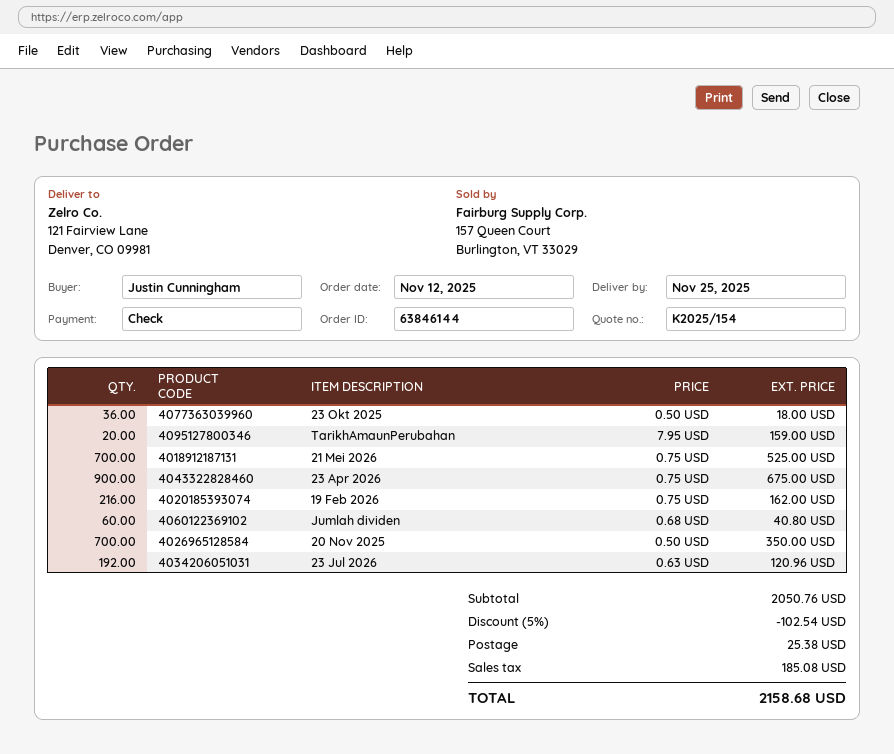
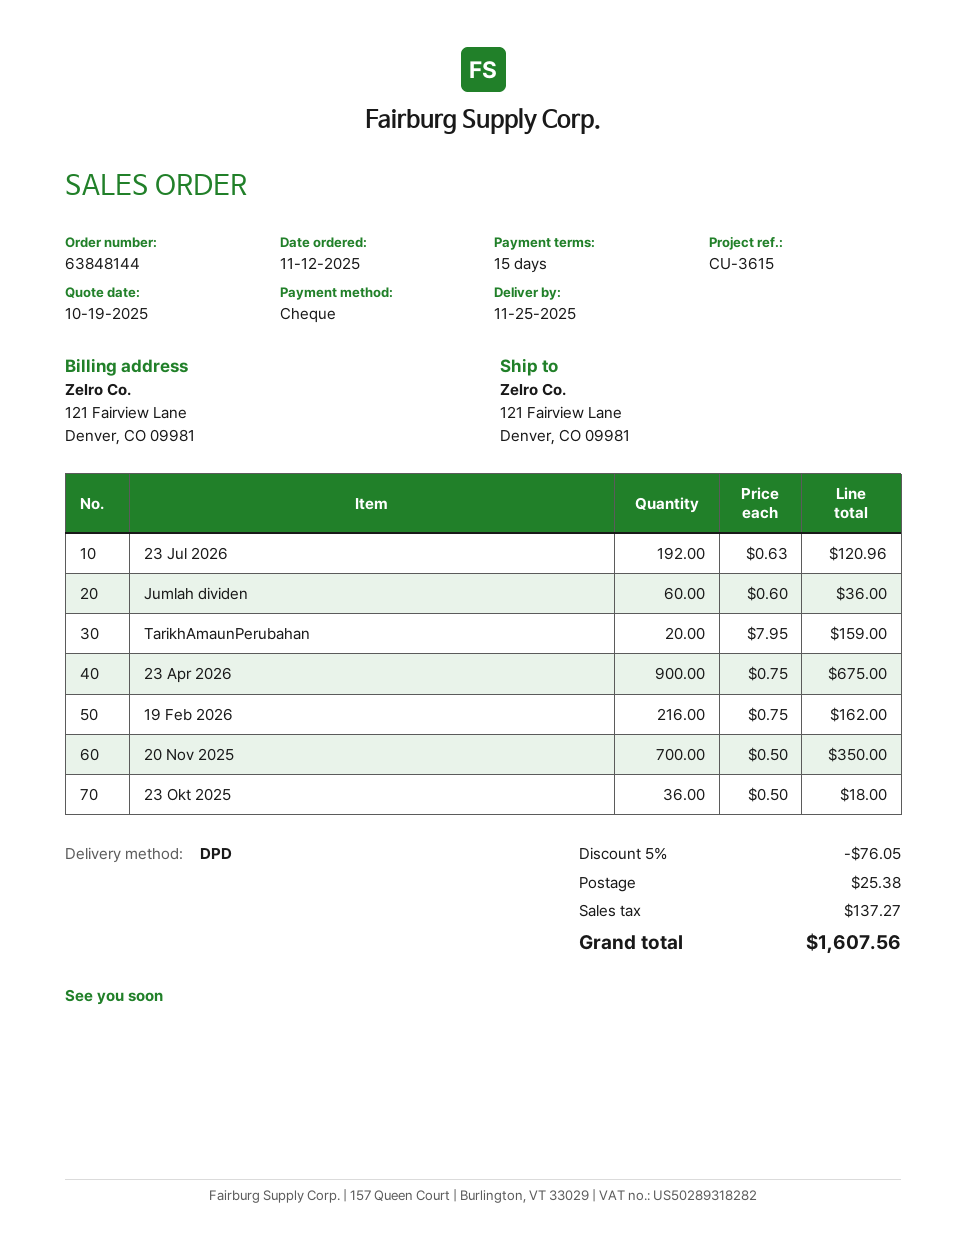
order number: 63846144 -> 63848144
21 Mei 2026: 700 x 0.75 = 525.00 -> none
Jumlah dividen: 60 x 0.68 = 40.80 -> 60 x 0.60 = 36.00
discount: 5% = 102.54 -> 5% = 76.05
tax: 185.08 -> 137.27
total: 2158.68 -> 1607.56

